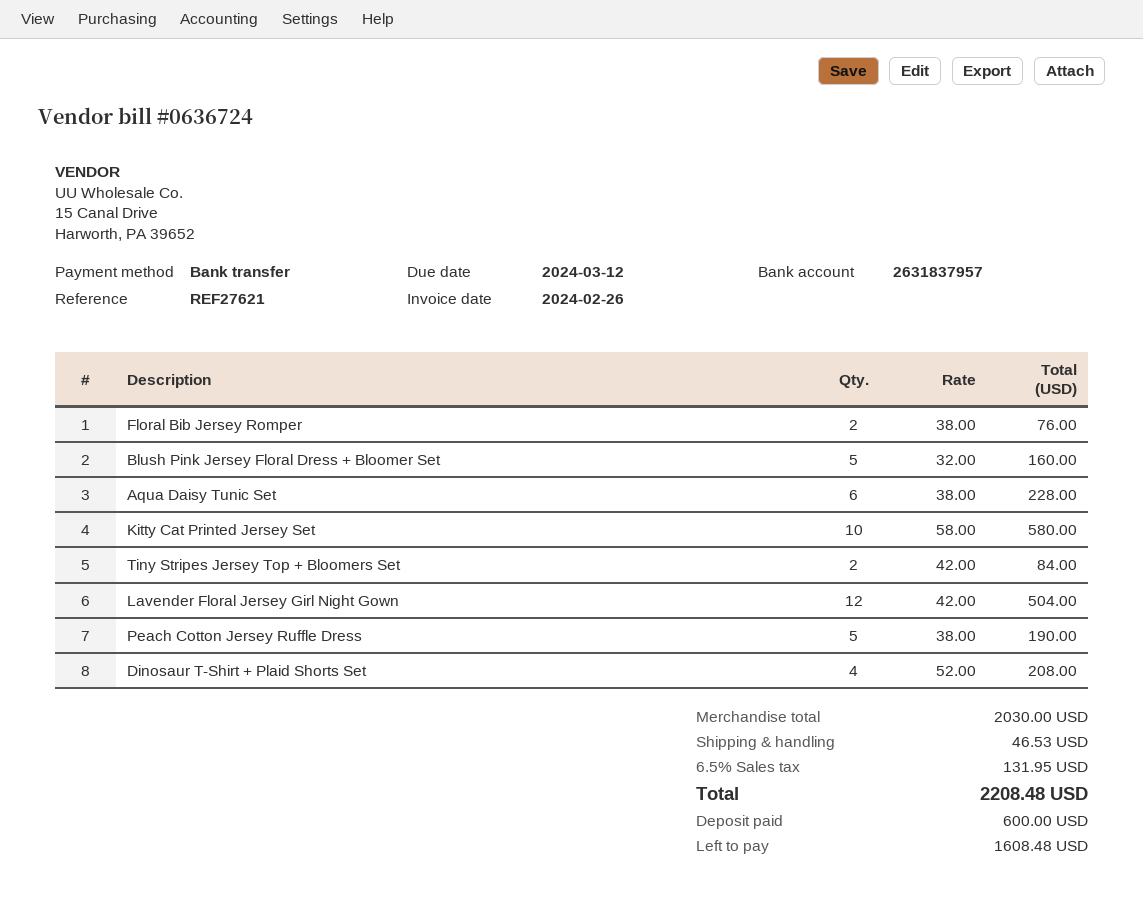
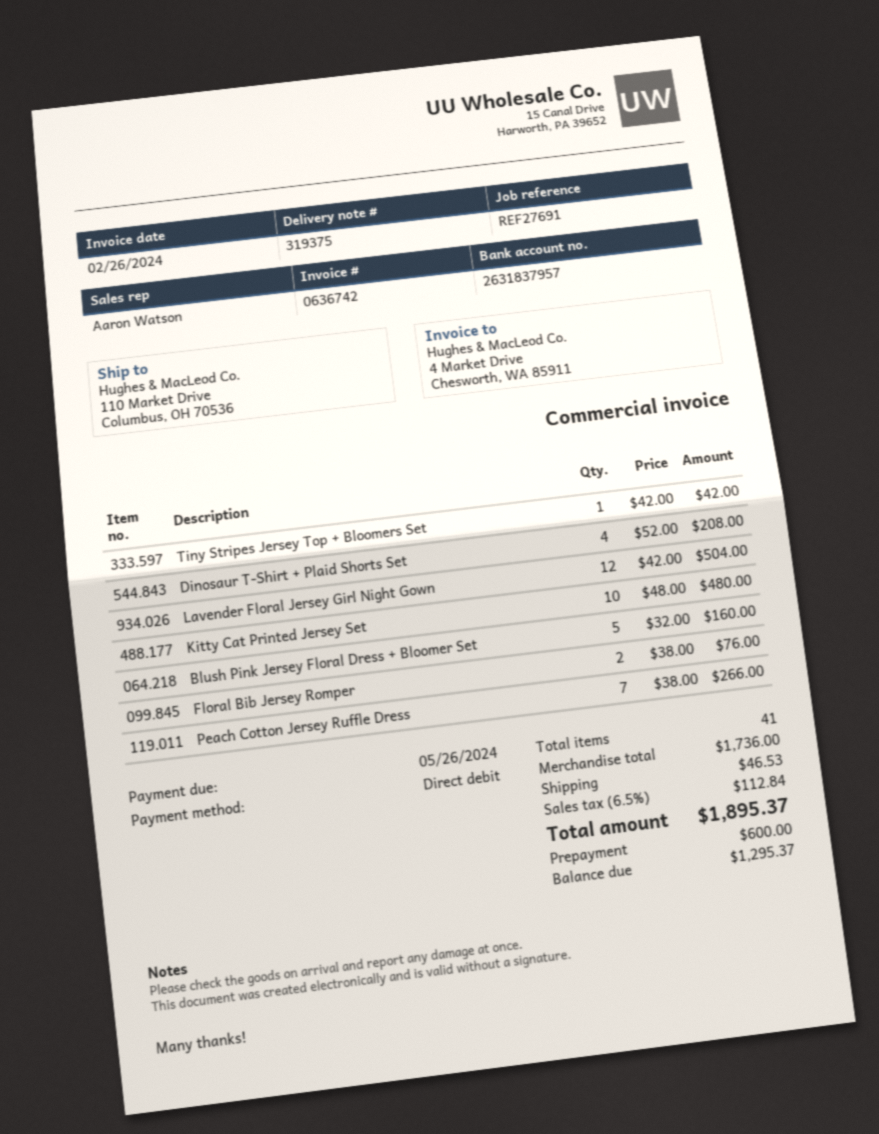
invoice number: 0636724 -> 0636742
due date: 2024-03-12 -> 2024-05-26
reference: REF27621 -> REF27691
payment method: bank transfer -> direct debit
Aqua Daisy Tunic Set: 6 x 38.00 = 228.00 -> none
Kitty Cat Printed Jersey Set: 10 x 58.00 = 580.00 -> 10 x 48.00 = 480.00
Tiny Stripes Jersey Top + Bloomers Set: 2 x 42.00 = 84.00 -> 1 x 42.00 = 42.00
Peach Cotton Jersey Ruffle Dress: 5 x 38.00 = 190.00 -> 7 x 38.00 = 266.00
subtotal: 2030.00 -> 1736.00
tax: 6.5% = 131.95 -> 6.5% = 112.84
total: 2208.48 -> 1895.37
balance: 1608.48 -> 1295.37

